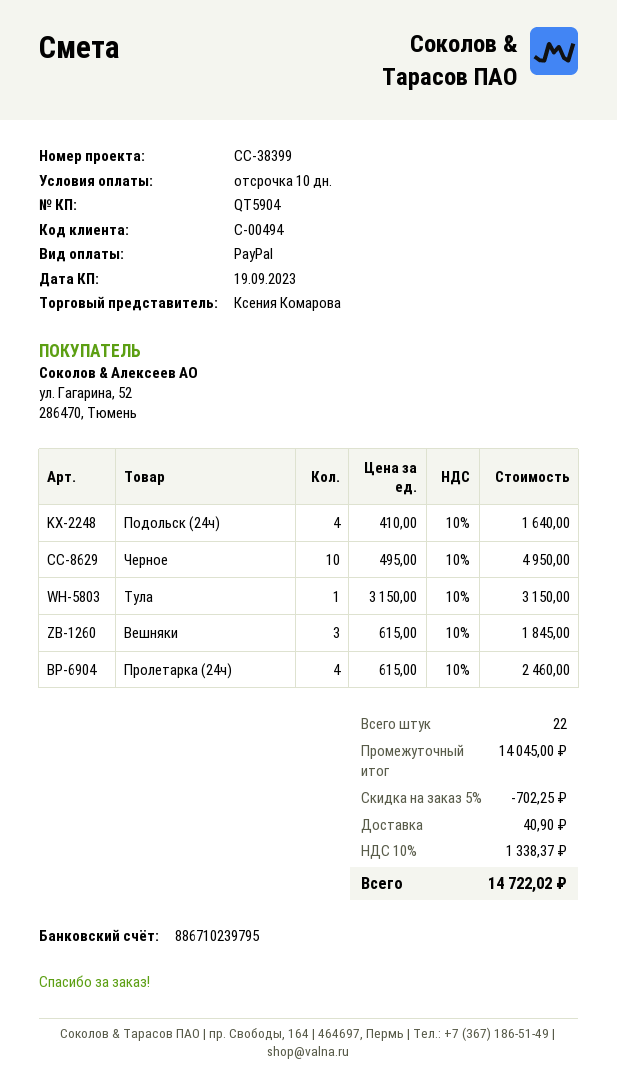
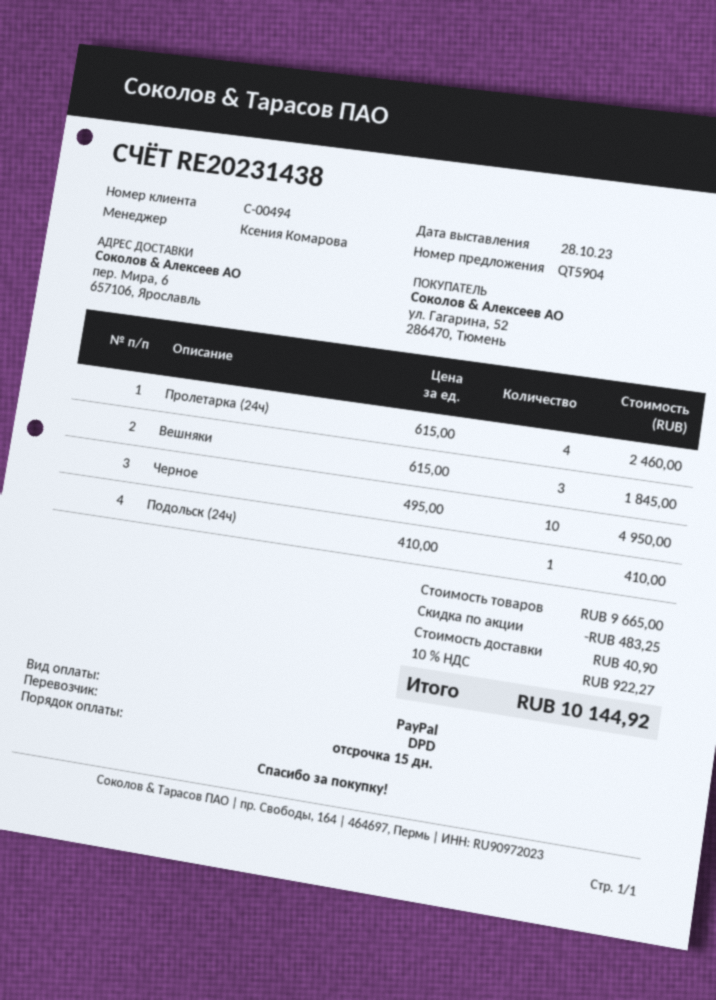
payment terms: 10 days -> 15 days
Подольск (24ч): 4 x 410.00 = 1640.00 -> 1 x 410.00 = 410.00
Тула: 1 x 3150.00 = 3150.00 -> none
subtotal: 14045.00 -> 9665.00
discount: 702.25 -> 483.25
tax: 10% = 1338.37 -> 10% = 922.27
total: 14722.02 -> 10144.92

